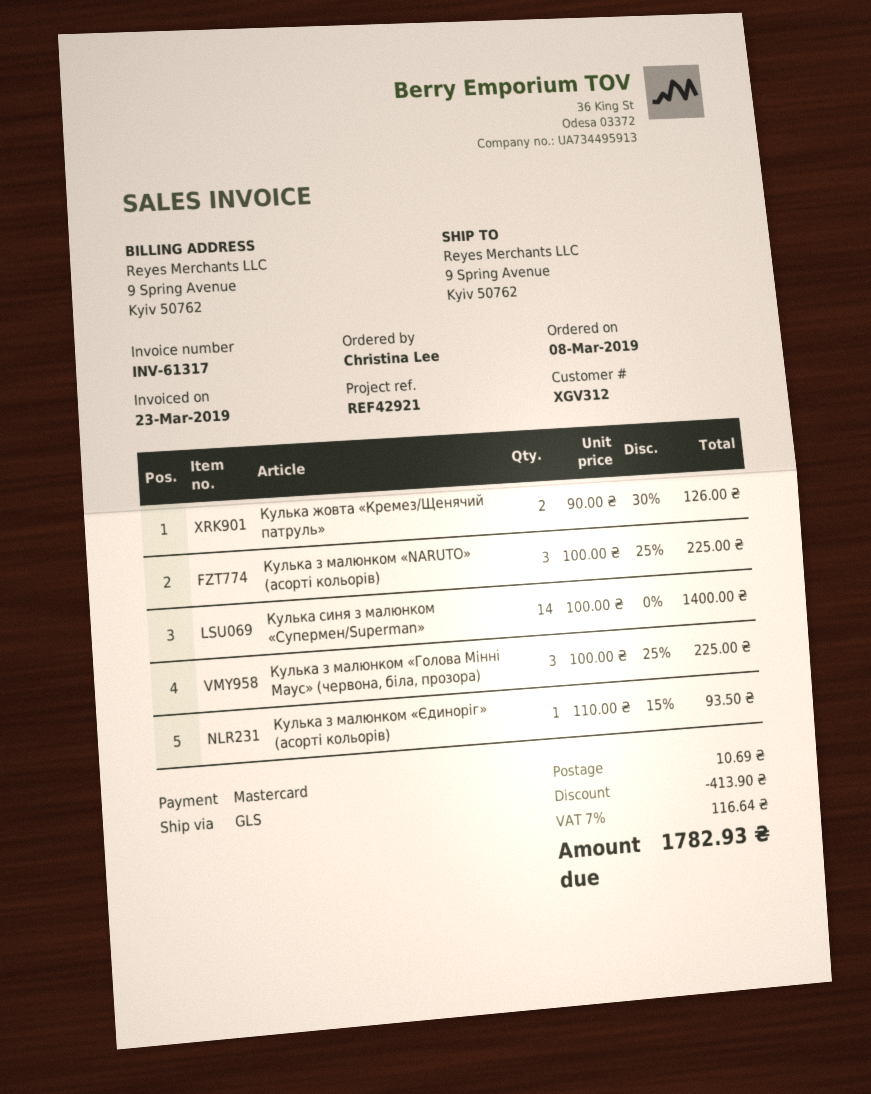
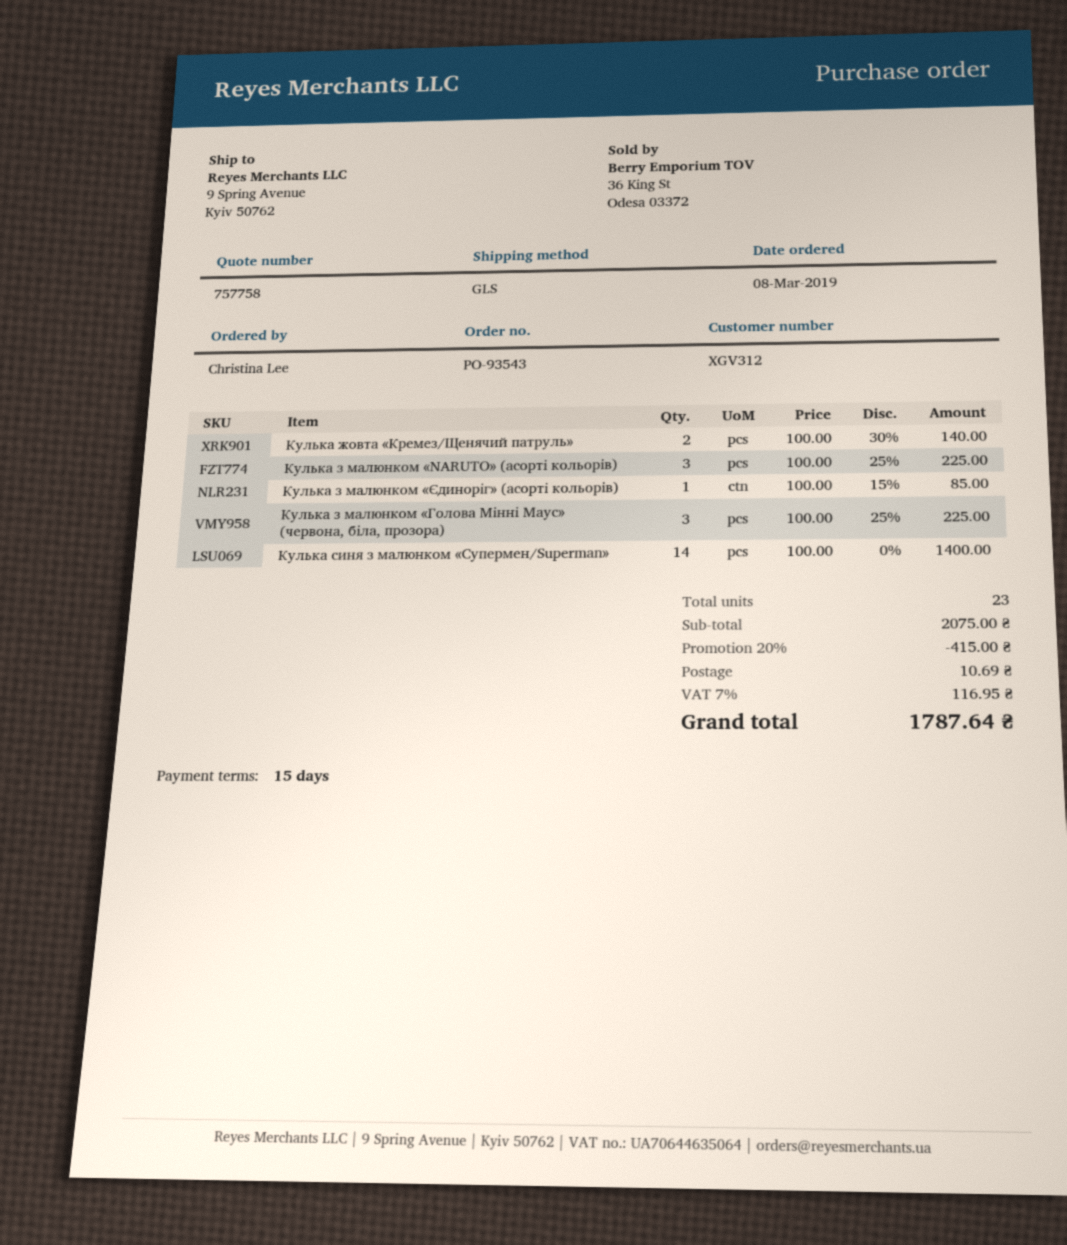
Кулька жовта «Кремез/Щенячий патруль»: 2 x 90.00 - 30% = 126.00 -> 2 x 100.00 - 30% = 140.00
Кулька з малюнком «Єдиноріг» (асорті кольорів): 1 x 110.00 - 15% = 93.50 -> 1 x 100.00 - 15% = 85.00
discount: 413.90 -> 415.00
tax: 7% = 116.64 -> 7% = 116.95
total: 1782.93 -> 1787.64

